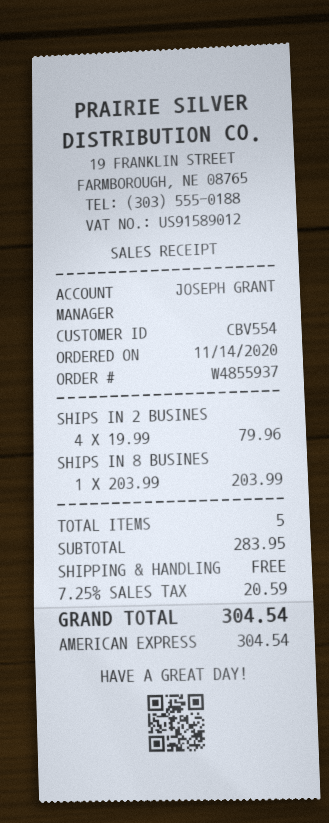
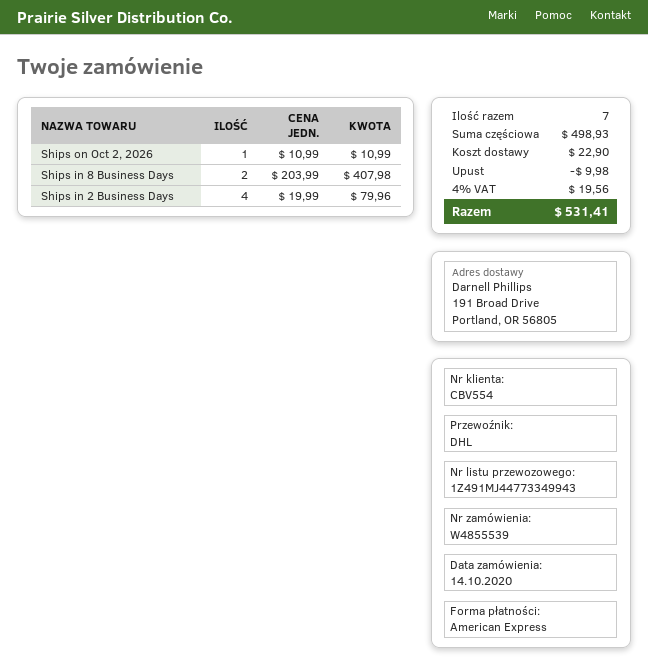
order number: W4855937 -> W4855539
order date: 2020-11-14 -> 2020-10-14
SHIPS IN 8 BUSINES: 1 x 203.99 = 203.99 -> 2 x 203.99 = 407.98
Ships on Oct 2, 2026: none -> 1 x 10.99 = 10.99
total quantity: 5 -> 7
subtotal: 283.95 -> 498.93
discount: none -> 9.98
shipping: 0.00 -> 22.90
tax: 7.25% = 20.59 -> 4% = 19.56
total: 304.54 -> 531.41

